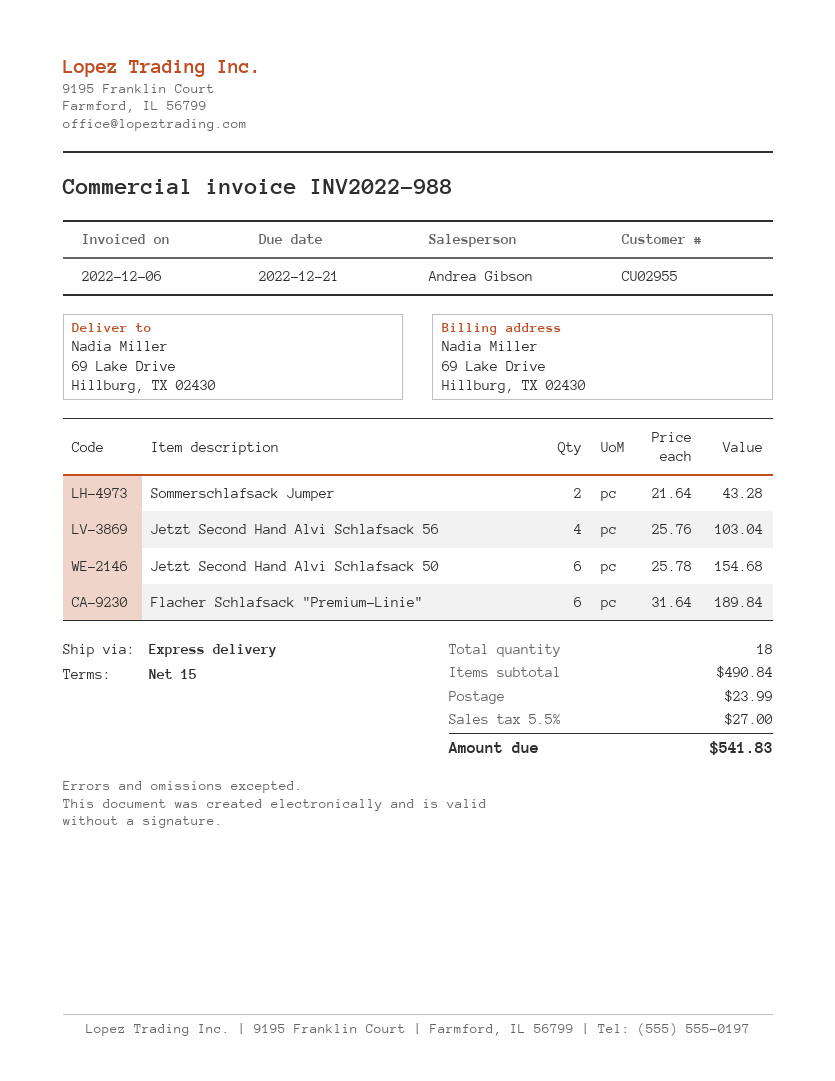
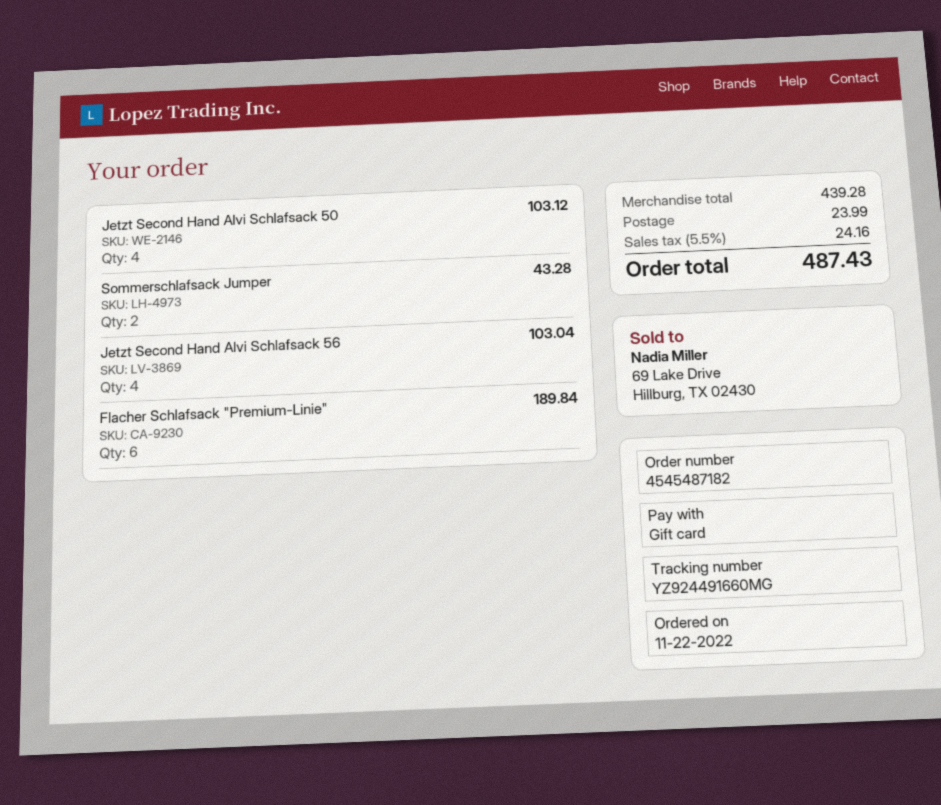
Jetzt Second Hand Alvi Schlafsack 50: 6 for 154.68 -> 4 for 103.12
subtotal: 490.84 -> 439.28
tax: 5.5% = 27.00 -> 5.5% = 24.16
total: 541.83 -> 487.43

